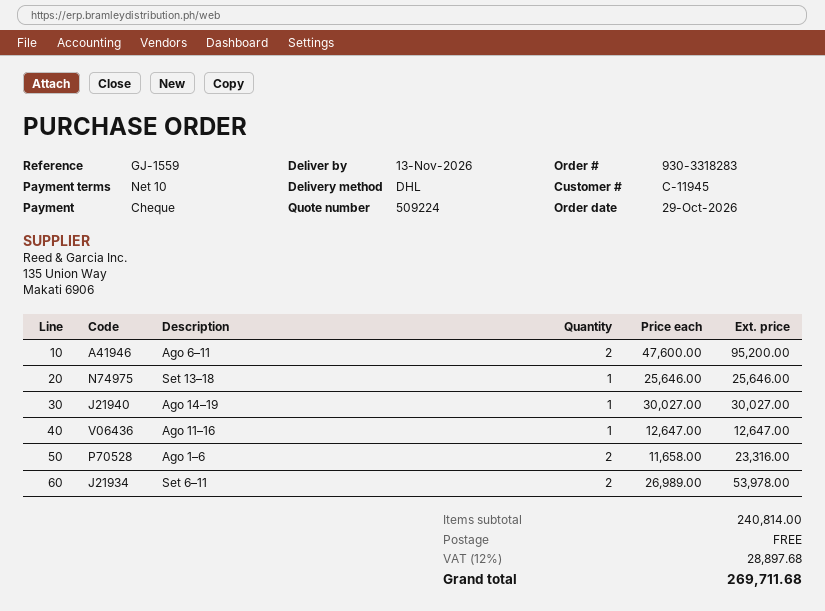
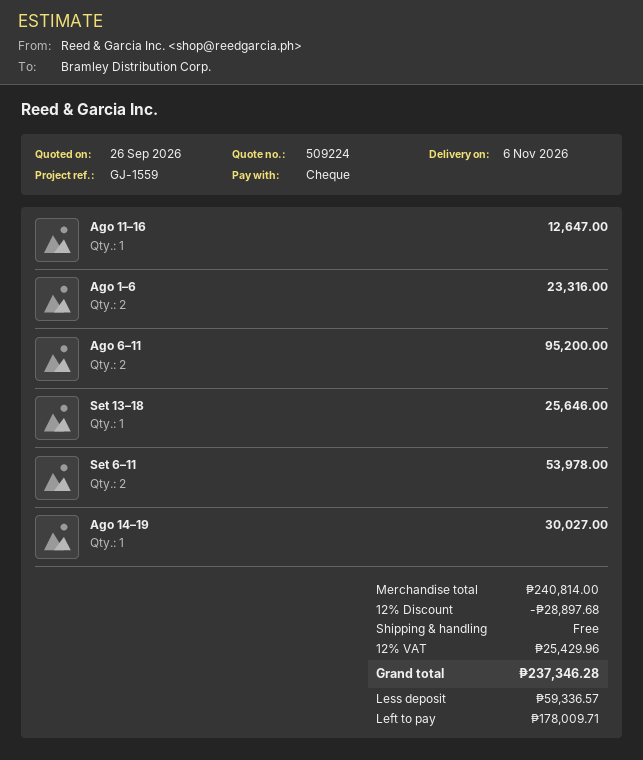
delivery date: 2026-11-13 -> 2026-11-06
discount: none -> 12% = 28897.68
tax: 12% = 28897.68 -> 12% = 25429.96
total: 269711.68 -> 237346.28

